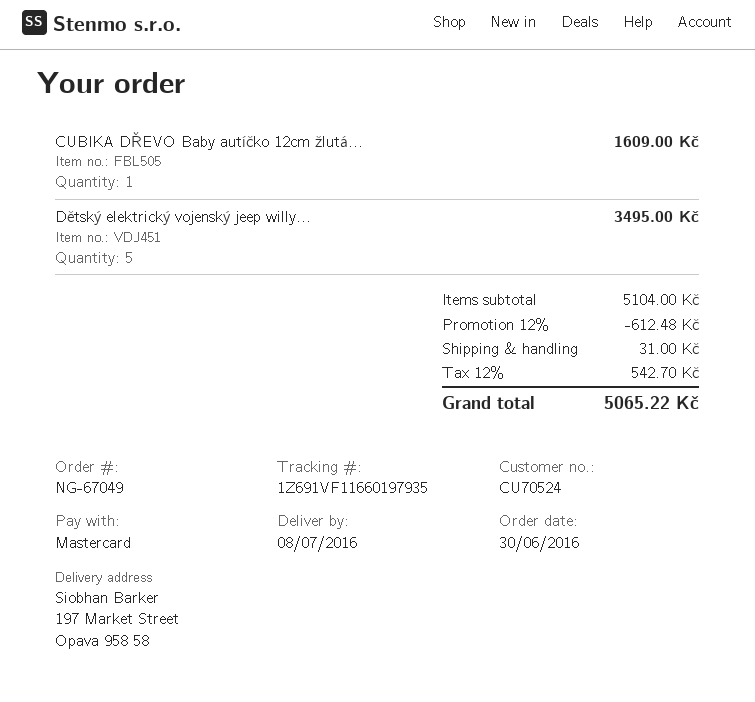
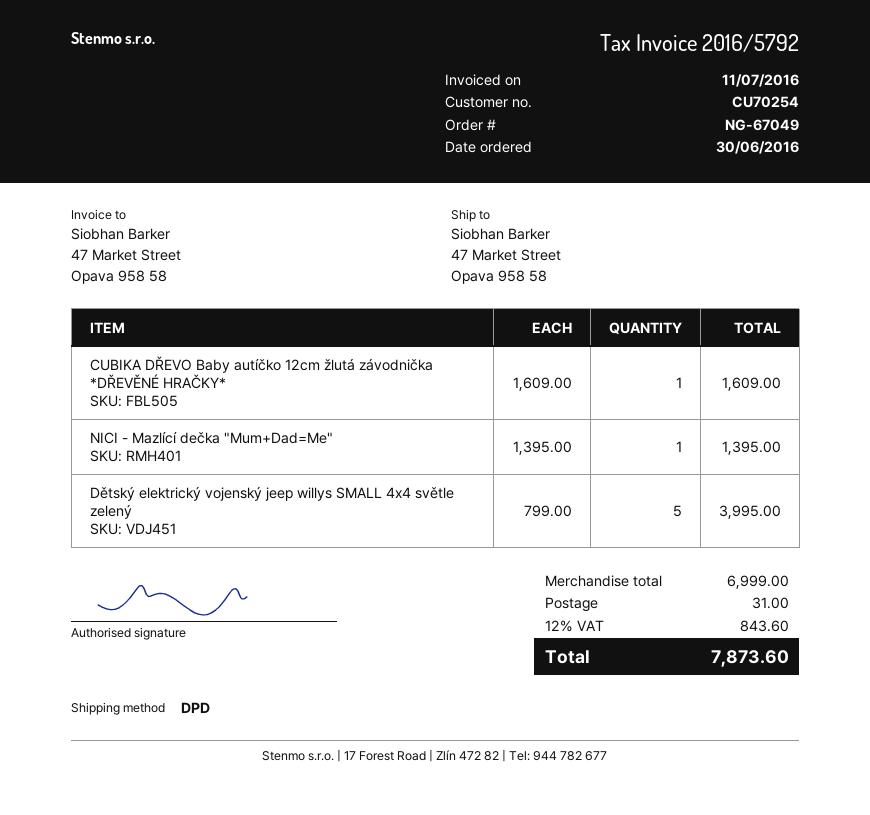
customer number: CU70524 -> CU70254
ship to: 197 Market Street, Opava 958 58 -> 47 Market Street, Opava 958 58
Dětský elektrický vojenský jeep willy...: 5 for 3495.00 -> 5 for 3995.00
NICI - Mazlící dečka "Mum+Dad=Me": none -> 1 for 1395.00
subtotal: 5104.00 -> 6999.00
discount: 12% = 612.48 -> none
tax: 12% = 542.70 -> 12% = 843.60
total: 5065.22 -> 7873.60

